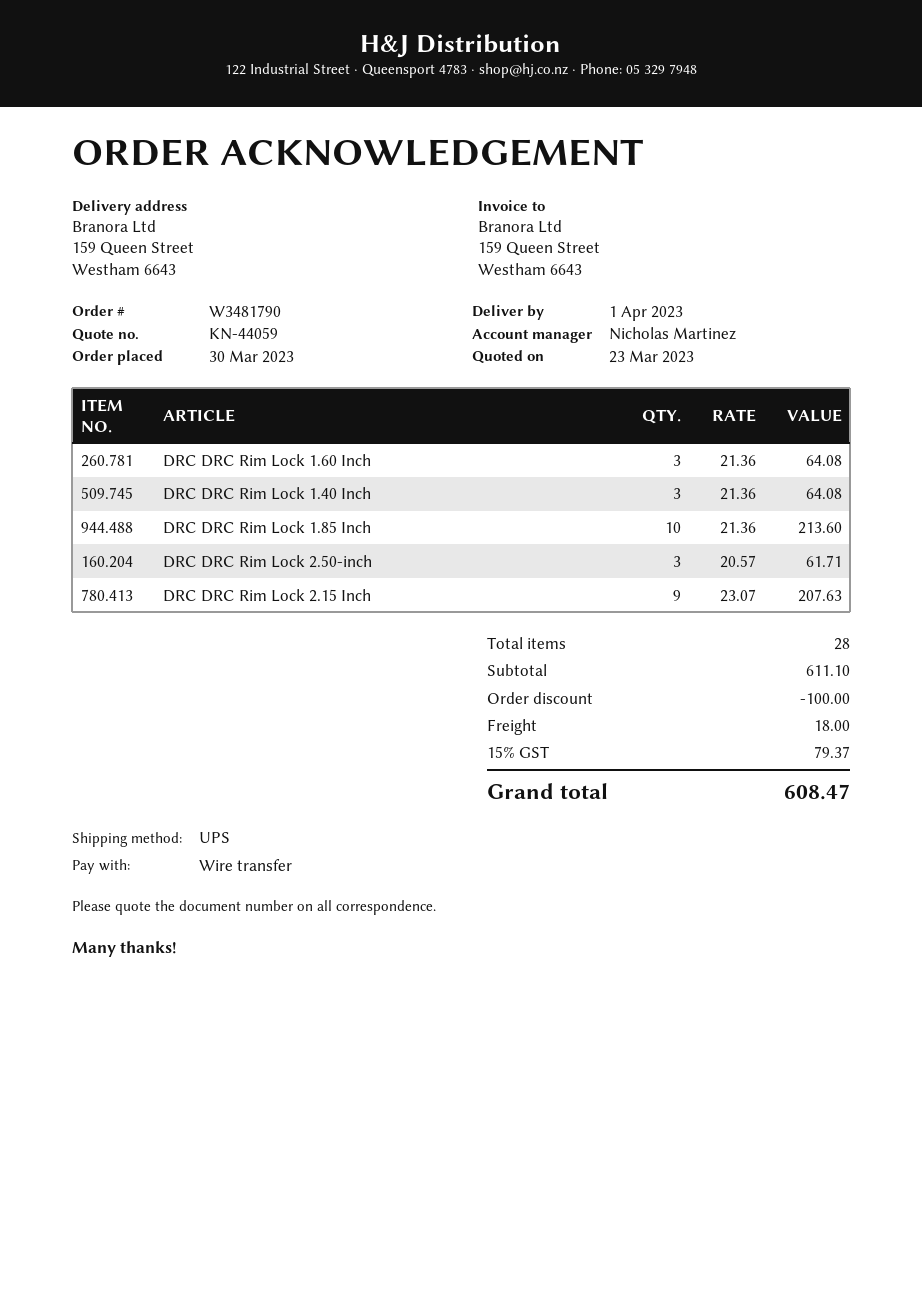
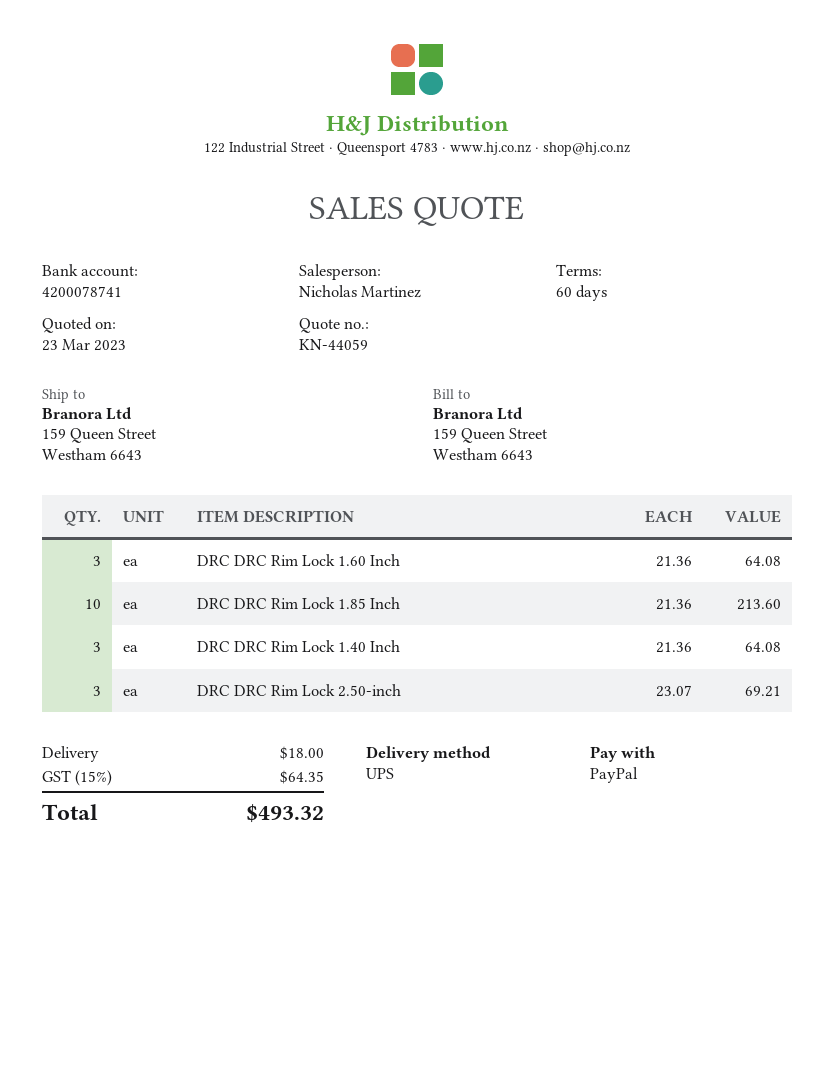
payment method: bank transfer -> PayPal
DRC DRC Rim Lock 2.50-inch: 3 x 20.57 = 61.71 -> 3 x 23.07 = 69.21
DRC DRC Rim Lock 2.15 Inch: 9 x 23.07 = 207.63 -> none
discount: 100.00 -> none
tax: 15% = 79.37 -> 15% = 64.35
total: 608.47 -> 493.32

